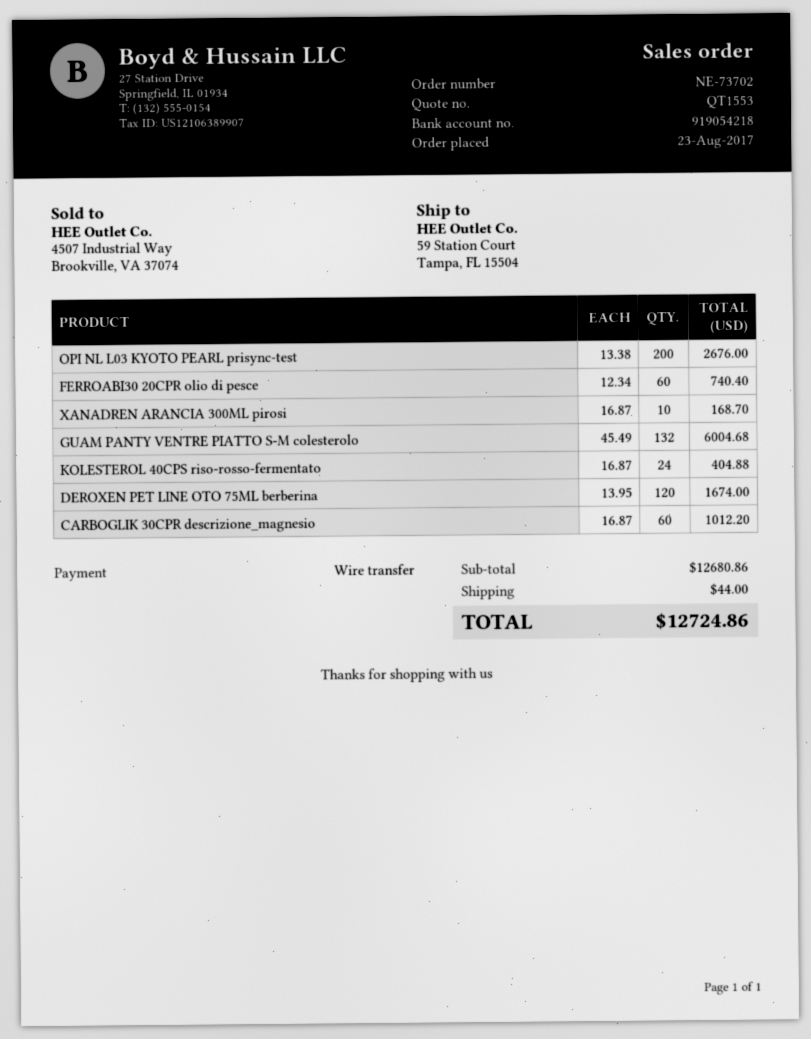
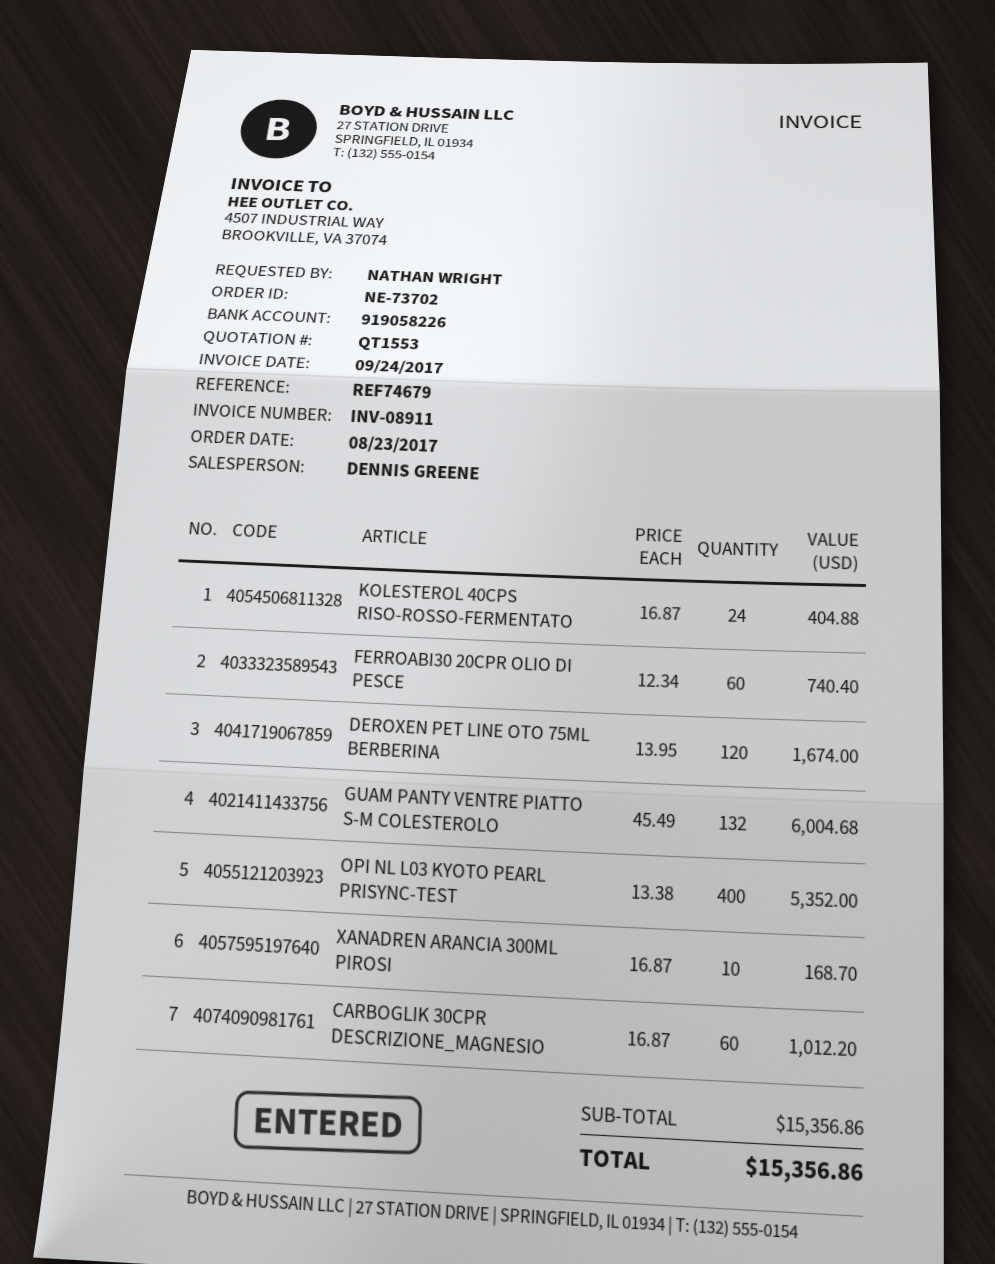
bank account: 919054218 -> 919058226
OPI NL L03 KYOTO PEARL prisync-test: 200 x 13.38 = 2676.00 -> 400 x 13.38 = 5352.00
subtotal: 12680.86 -> 15356.86
shipping: 44.00 -> none
total: 12724.86 -> 15356.86

